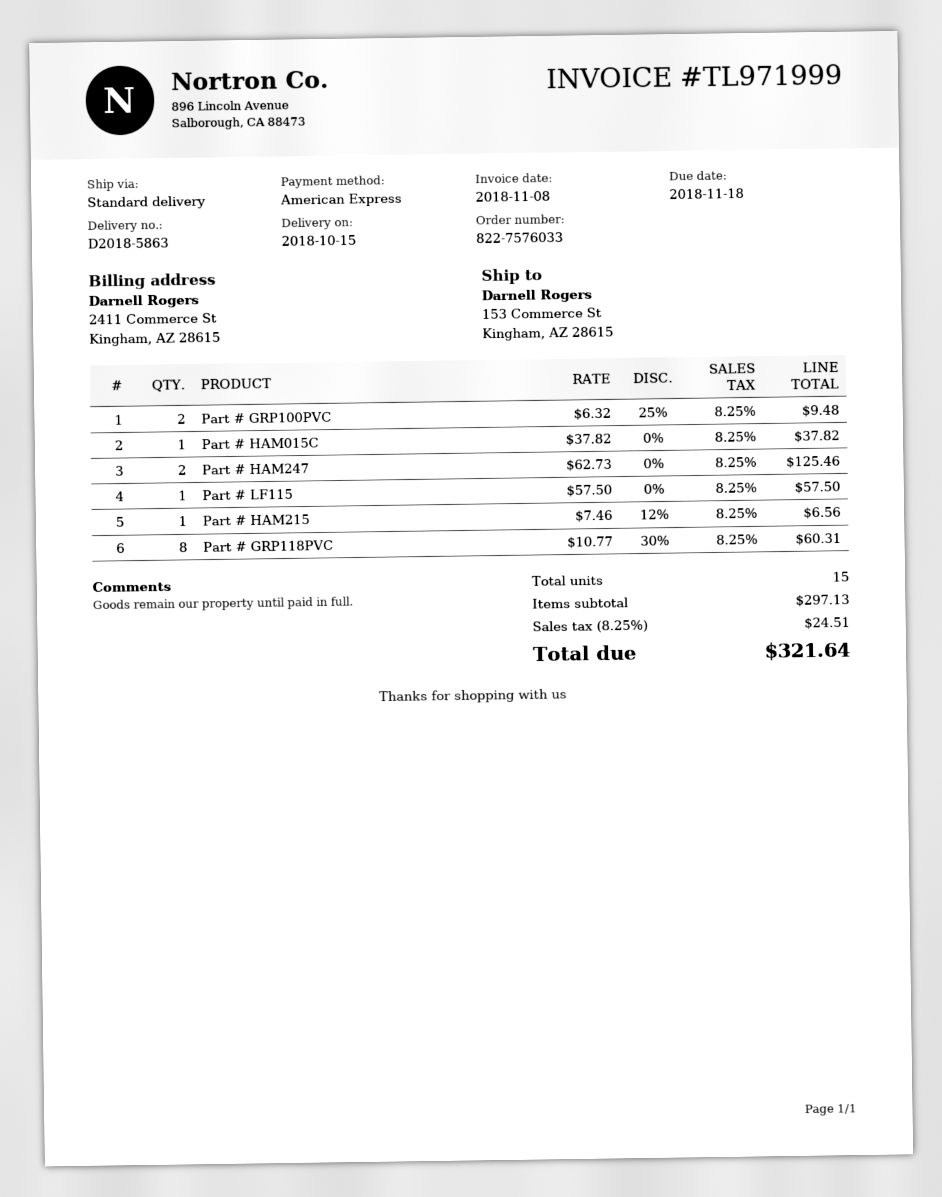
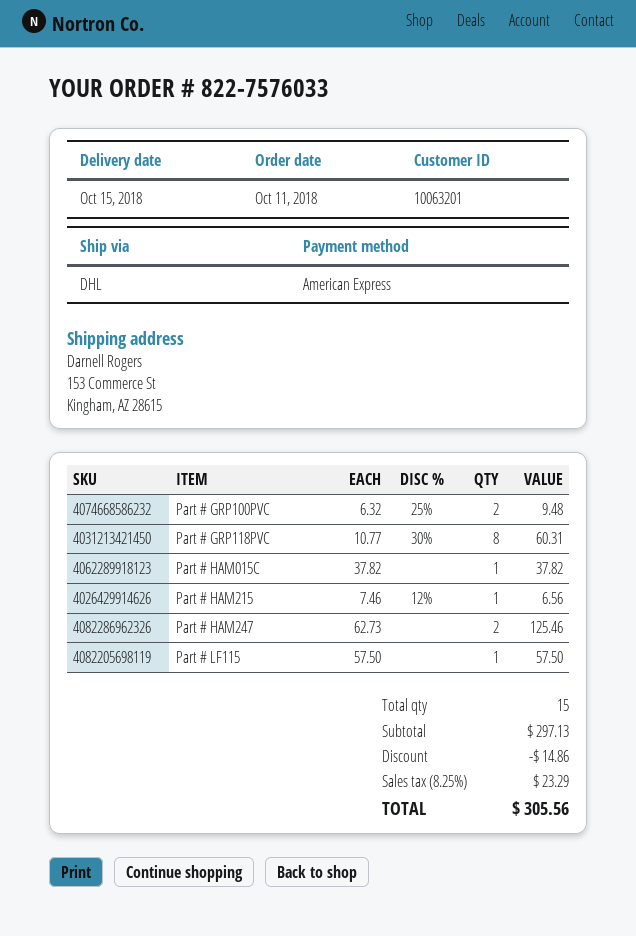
shipping method: standard -> DHL
discount: none -> 14.86
tax: 8.25% = 24.51 -> 8.25% = 23.29
total: 321.64 -> 305.56

